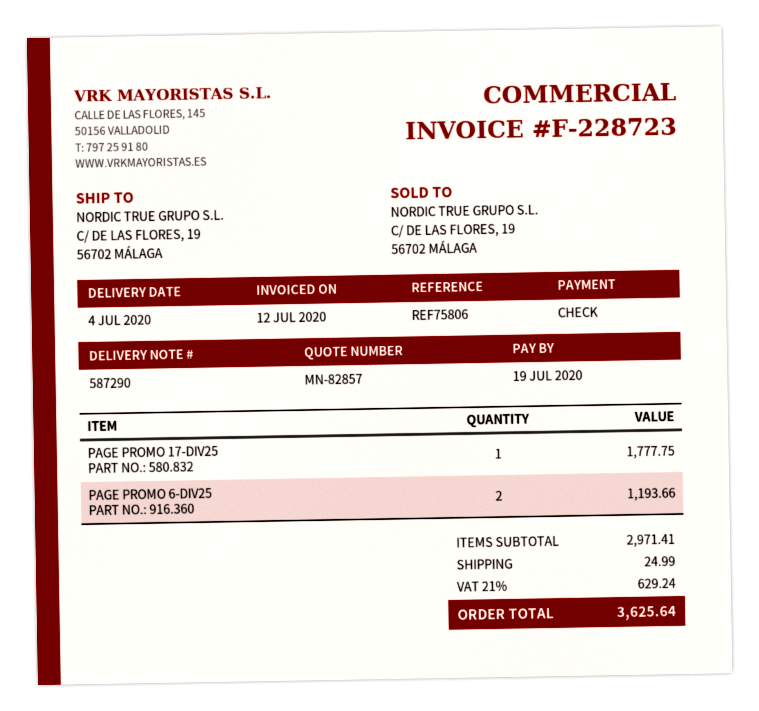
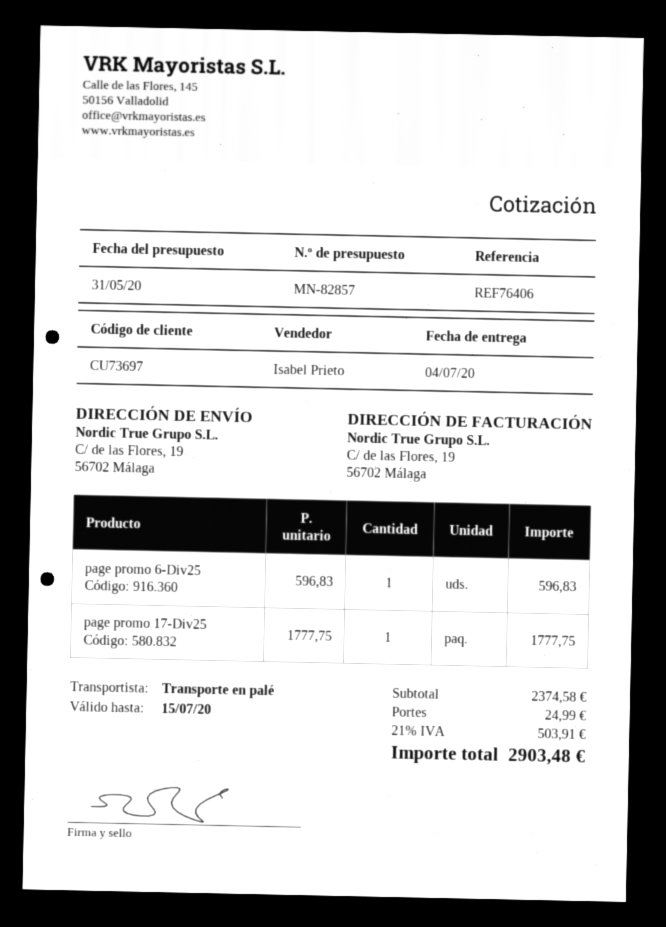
reference: REF75806 -> REF76406
PAGE PROMO 6-DIV25: 2 for 1193.66 -> 1 for 596.83
subtotal: 2971.41 -> 2374.58
tax: 21% = 629.24 -> 21% = 503.91
total: 3625.64 -> 2903.48

